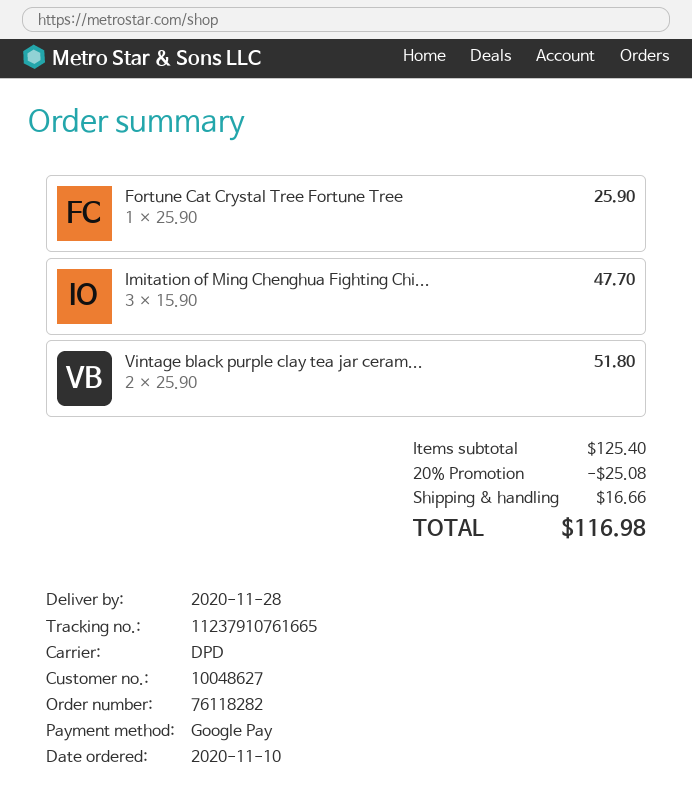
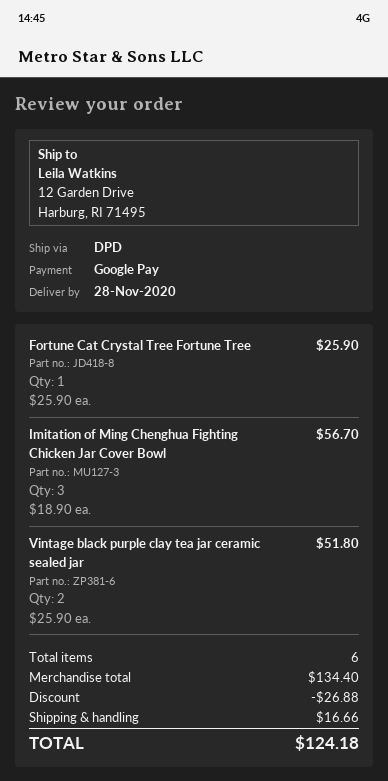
Imitation of Ming Chenghua Fighting Chi...: 3 x 15.90 = 47.70 -> 3 x 18.90 = 56.70
subtotal: 125.40 -> 134.40
discount: 25.08 -> 26.88
total: 116.98 -> 124.18

